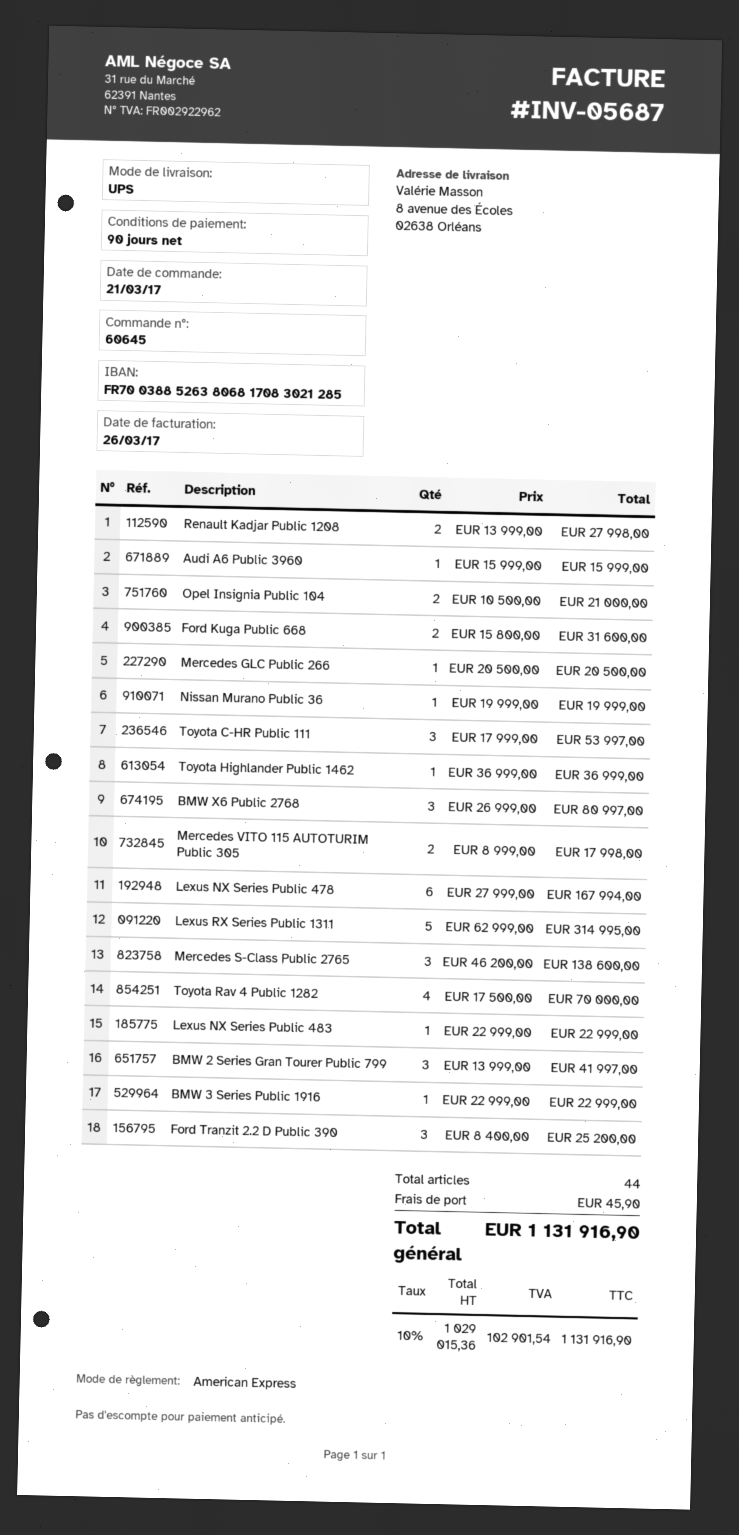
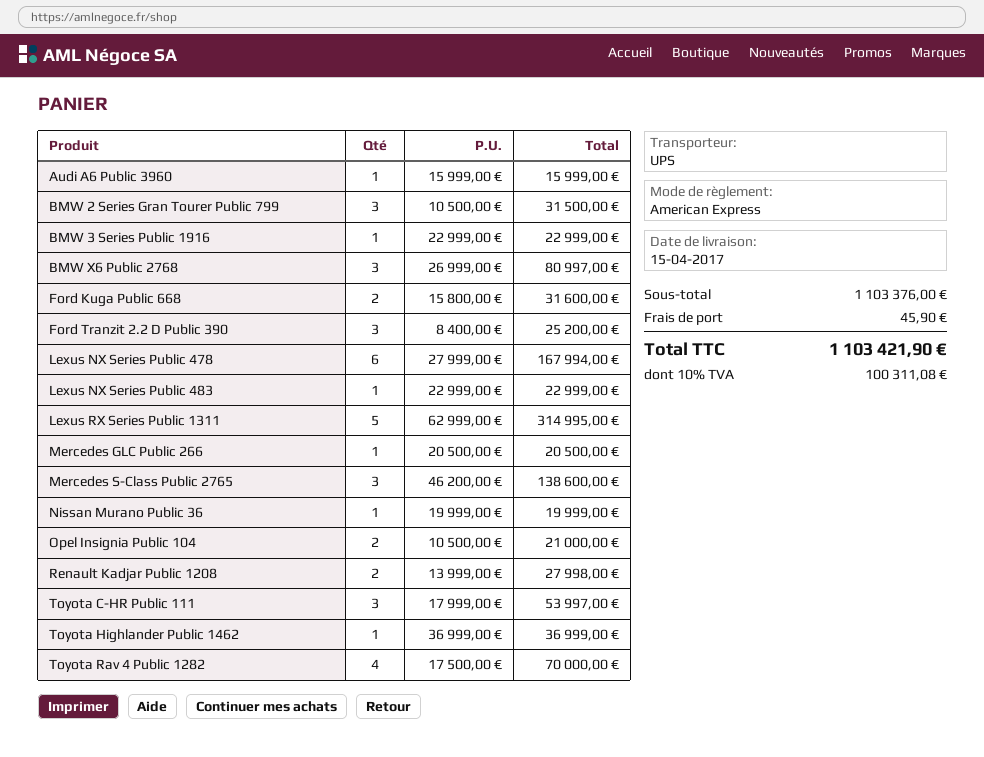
Mercedes VITO 115 AUTOTURIM Public 305: 2 x 8999.00 = 17998.00 -> none
BMW 2 Series Gran Tourer Public 799: 3 x 13999.00 = 41997.00 -> 3 x 10500.00 = 31500.00
tax: 10% = 102901.54 -> 10% = 100311.08
total: 1131916.90 -> 1103421.90

